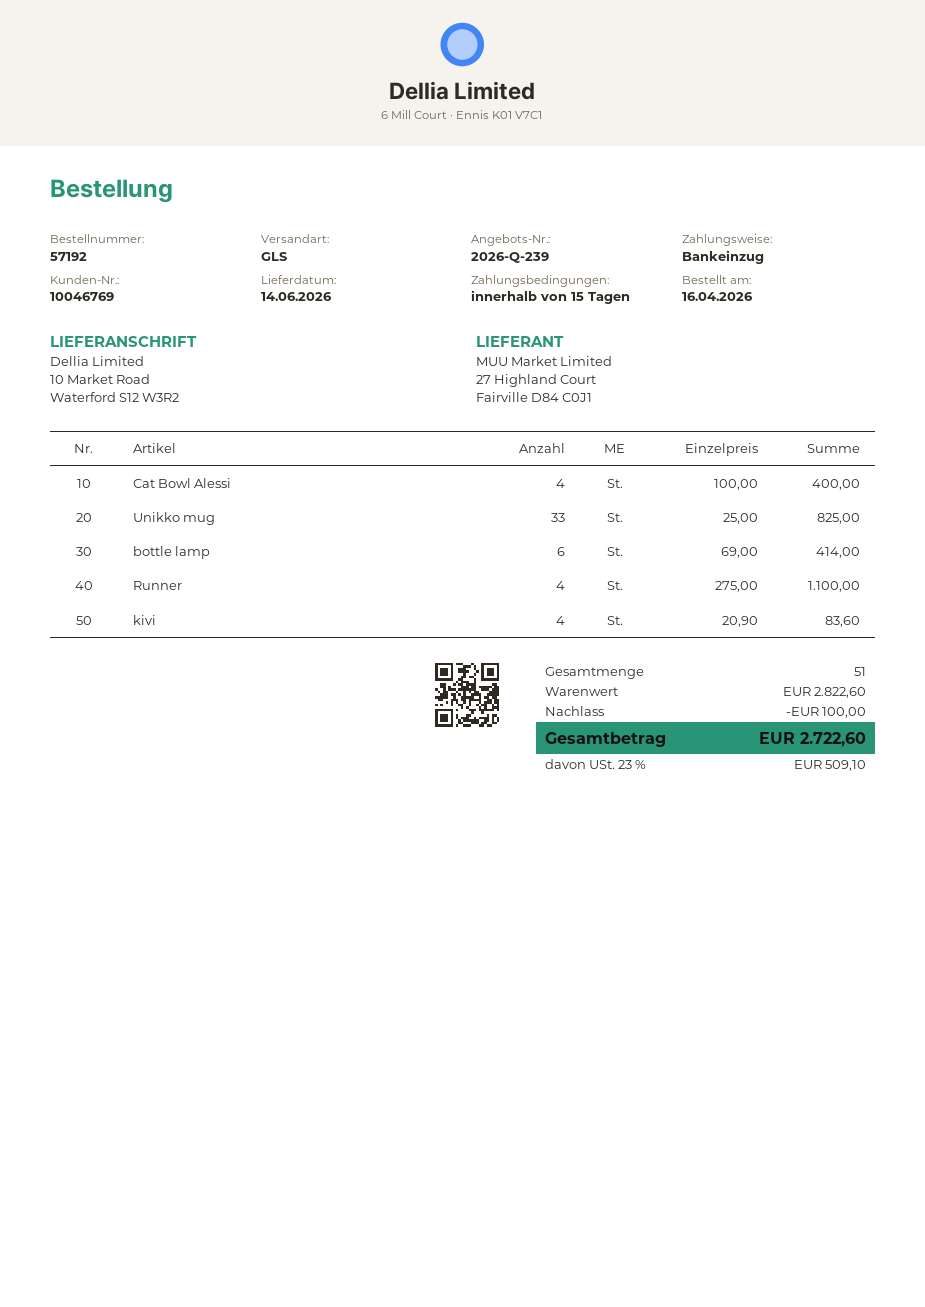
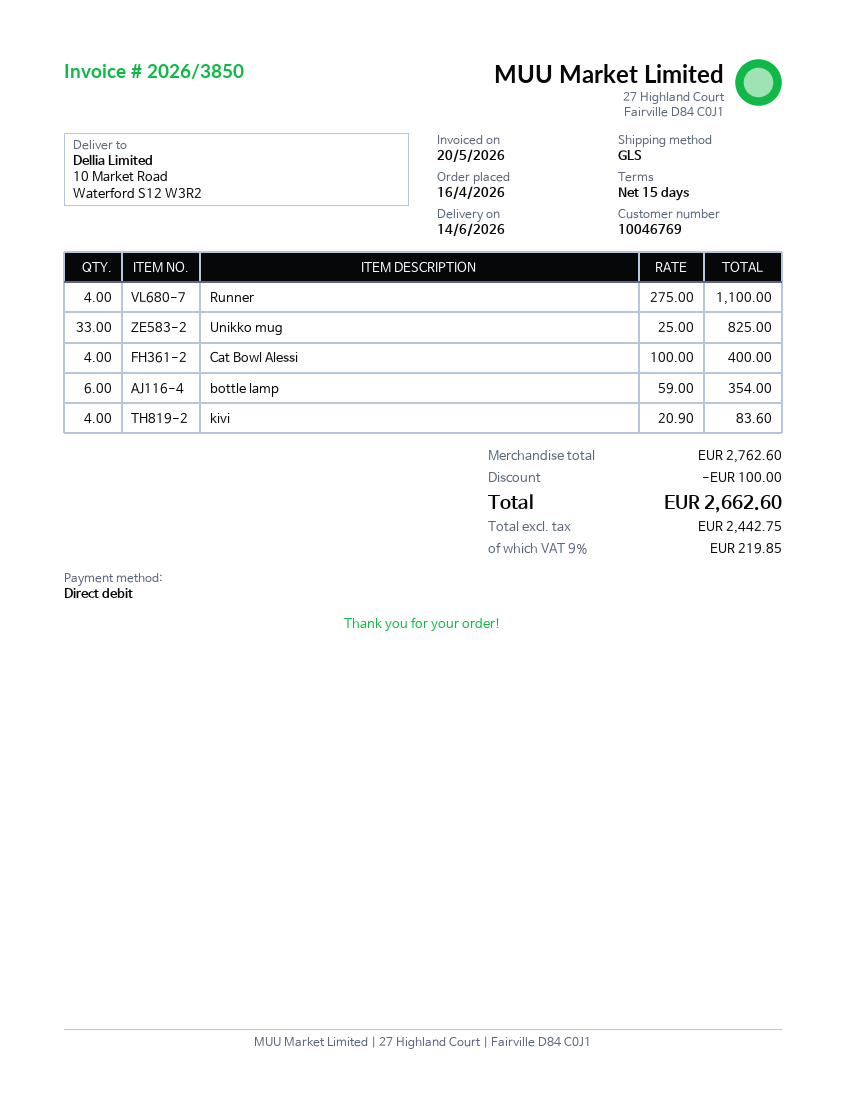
bottle lamp: 6 x 69.00 = 414.00 -> 6 x 59.00 = 354.00
subtotal: 2822.60 -> 2762.60
tax: 23% = 509.10 -> 9% = 219.85
total: 2722.60 -> 2662.60

